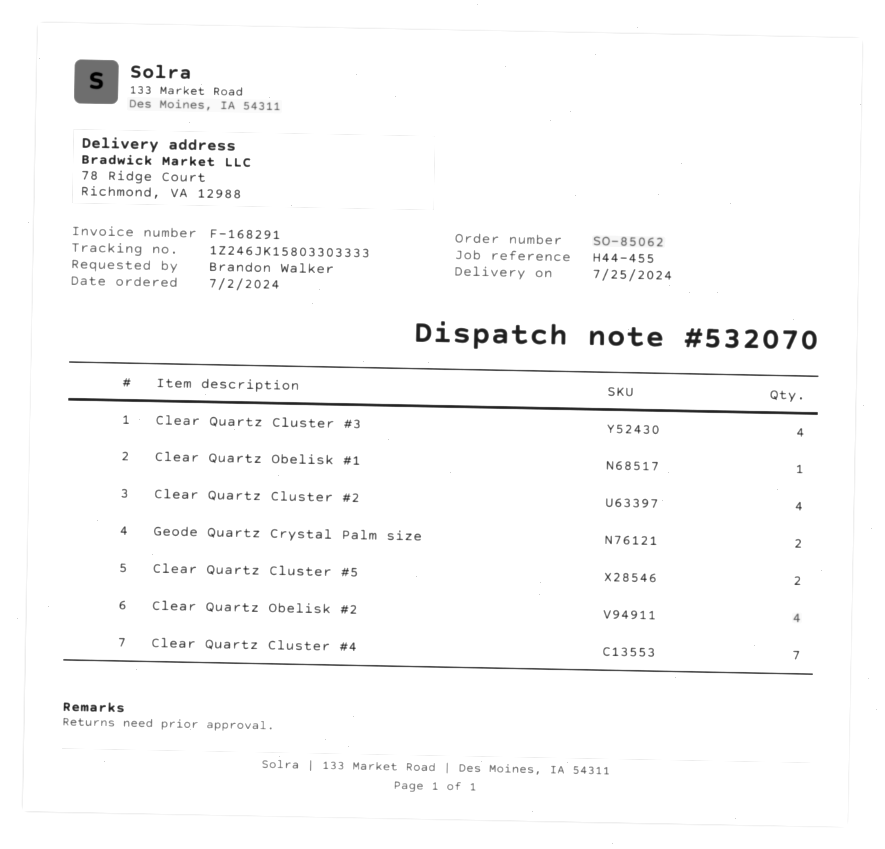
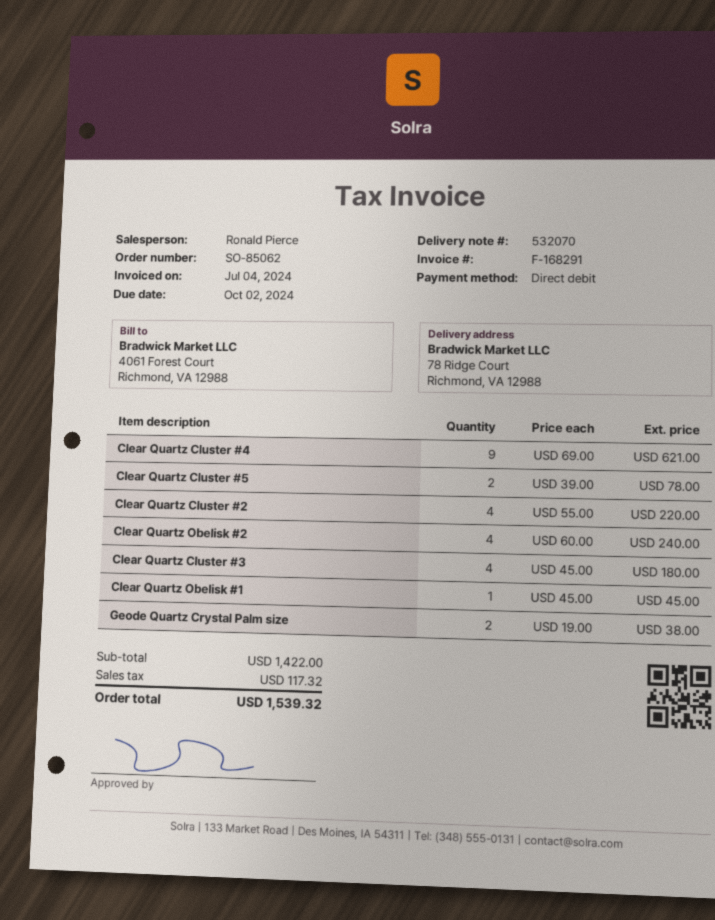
Clear Quartz Cluster #4: 7 -> 9

